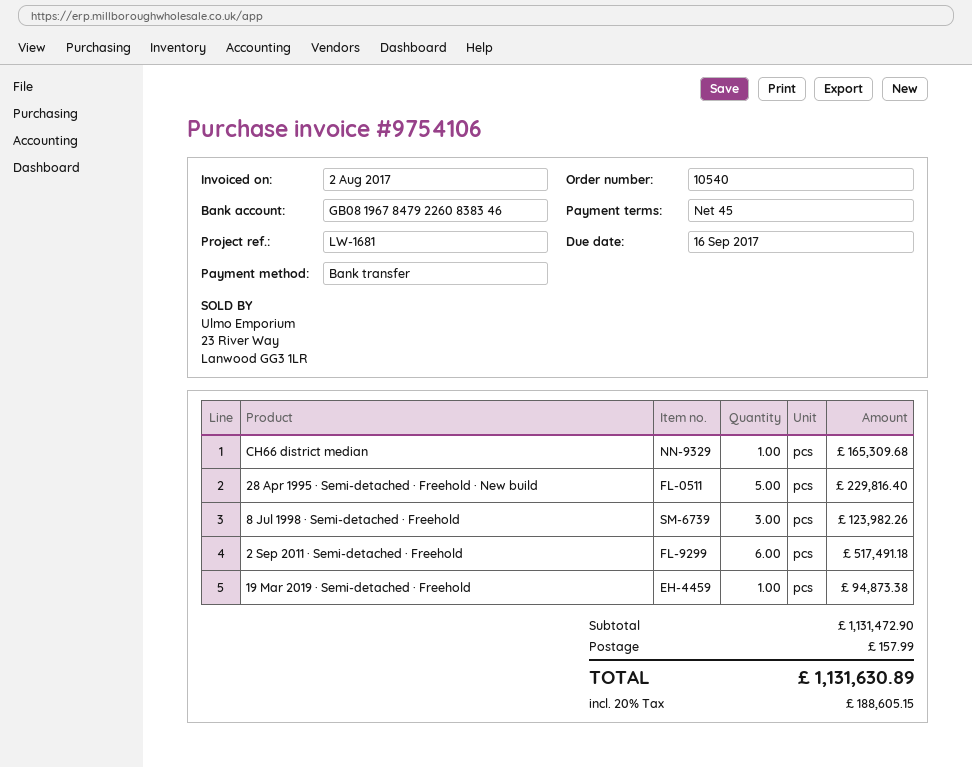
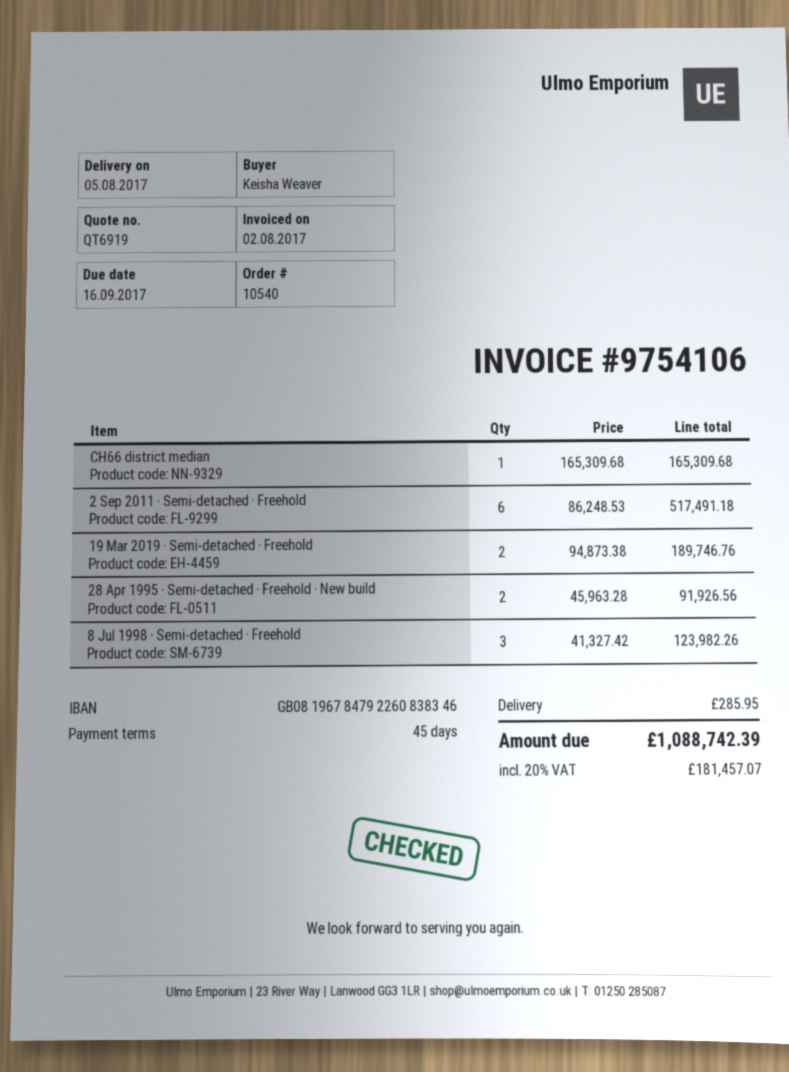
28 Apr 1995 · Semi-detached · Freehold · New build: 5 for 229816.40 -> 2 for 91926.56
19 Mar 2019 · Semi-detached · Freehold: 1 for 94873.38 -> 2 for 189746.76
shipping: 157.99 -> 285.95
tax: 20% = 188605.15 -> 20% = 181457.07
total: 1131630.89 -> 1088742.39

